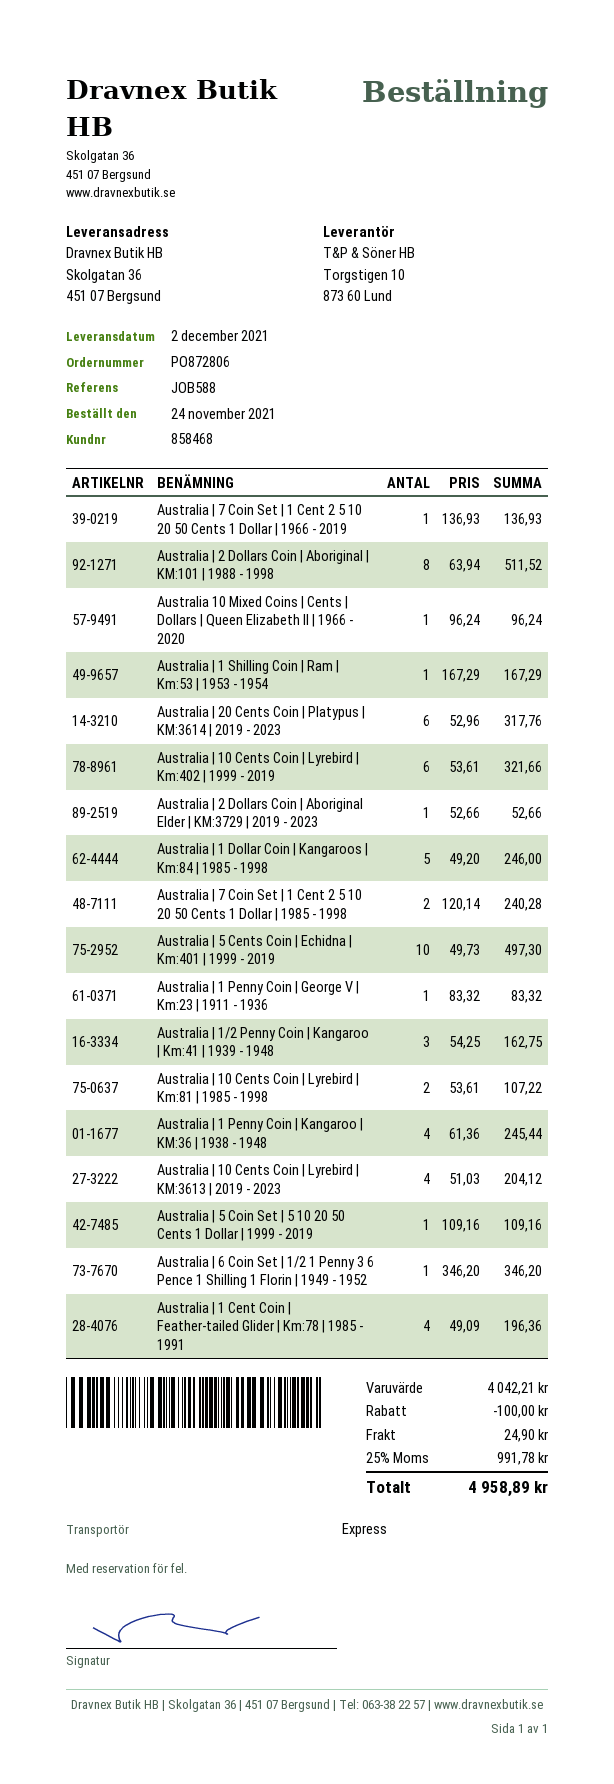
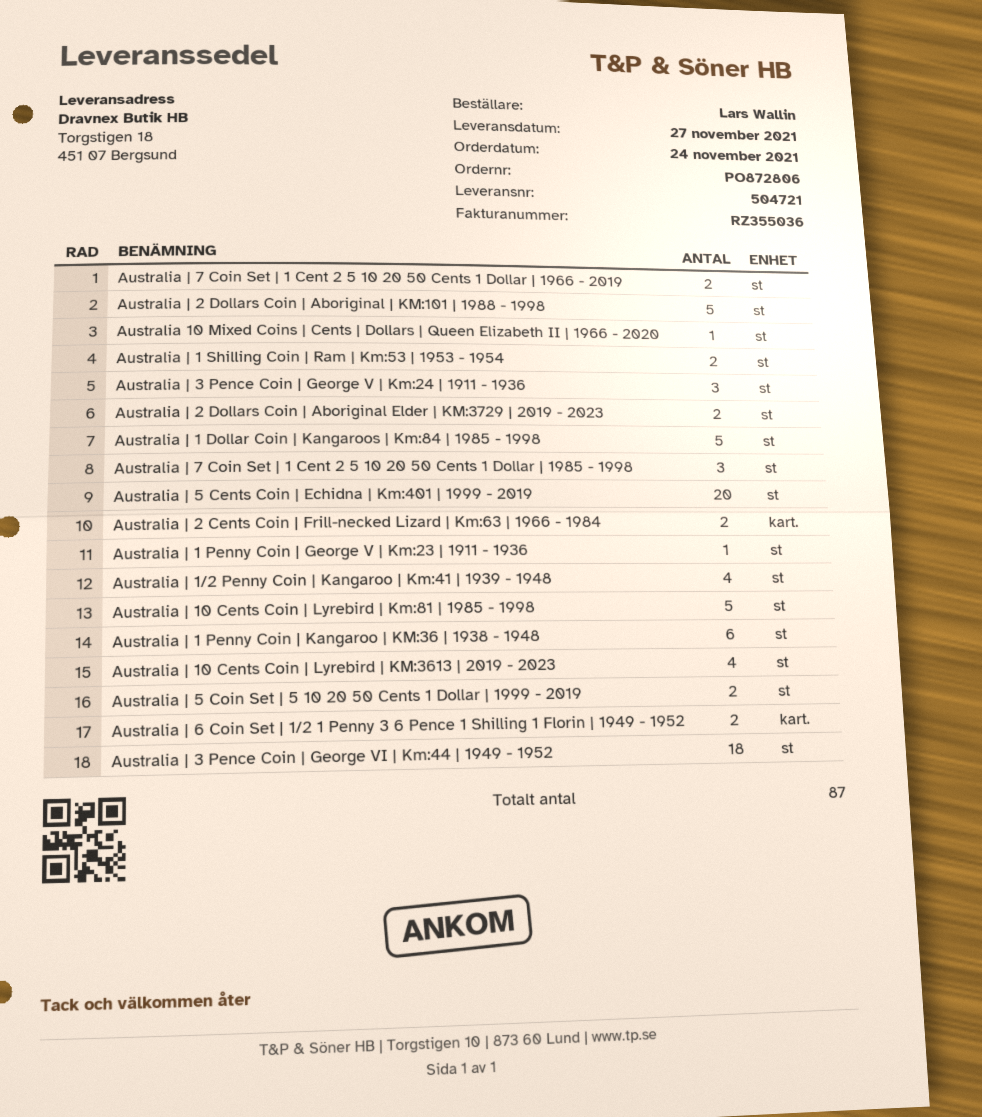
delivery date: 2021-12-02 -> 2021-11-27
ship to: Skolgatan 36, 451 07 Bergsund -> Torgstigen 18, 451 07 Bergsund
Australia | 7 Coin Set | 1 Cent 2 5 10 20 50 Cents 1 Dollar | 1966 - 2019: 1 -> 2
Australia | 2 Dollars Coin | Aboriginal | KM:101 | 1988 - 1998: 8 -> 5
Australia | 1 Shilling Coin | Ram | Km:53 | 1953 - 1954: 1 -> 2
Australia | 20 Cents Coin | Platypus | KM:3614 | 2019 - 2023: 6 -> none
Australia | 10 Cents Coin | Lyrebird | Km:402 | 1999 - 2019: 6 -> none
Australia | 2 Dollars Coin | Aboriginal Elder | KM:3729 | 2019 - 2023: 1 -> 2
Australia | 7 Coin Set | 1 Cent 2 5 10 20 50 Cents 1 Dollar | 1985 - 1998: 2 -> 3
Australia | 5 Cents Coin | Echidna | Km:401 | 1999 - 2019: 10 -> 20
Australia | 1/2 Penny Coin | Kangaroo | Km:41 | 1939 - 1948: 3 -> 4
Australia | 10 Cents Coin | Lyrebird | Km:81 | 1985 - 1998: 2 -> 5
Australia | 1 Penny Coin | Kangaroo | KM:36 | 1938 - 1948: 4 -> 6
Australia | 5 Coin Set | 5 10 20 50 Cents 1 Dollar | 1999 - 2019: 1 -> 2
Australia | 6 Coin Set | 1/2 1 Penny 3 6 Pence 1 Shilling 1 Florin | 1949 - 1952: 1 -> 2
Australia | 1 Cent Coin | Feather-tailed Glider | Km:78 | 1985 - 1991: 4 -> none
Australia | 3 Pence Coin | George V | Km:24 | 1911 - 1936: none -> 3
Australia | 2 Cents Coin | Frill-necked Lizard | Km:63 | 1966 - 1984: none -> 2
Australia | 3 Pence Coin | George VI | Km:44 | 1949 - 1952: none -> 18

